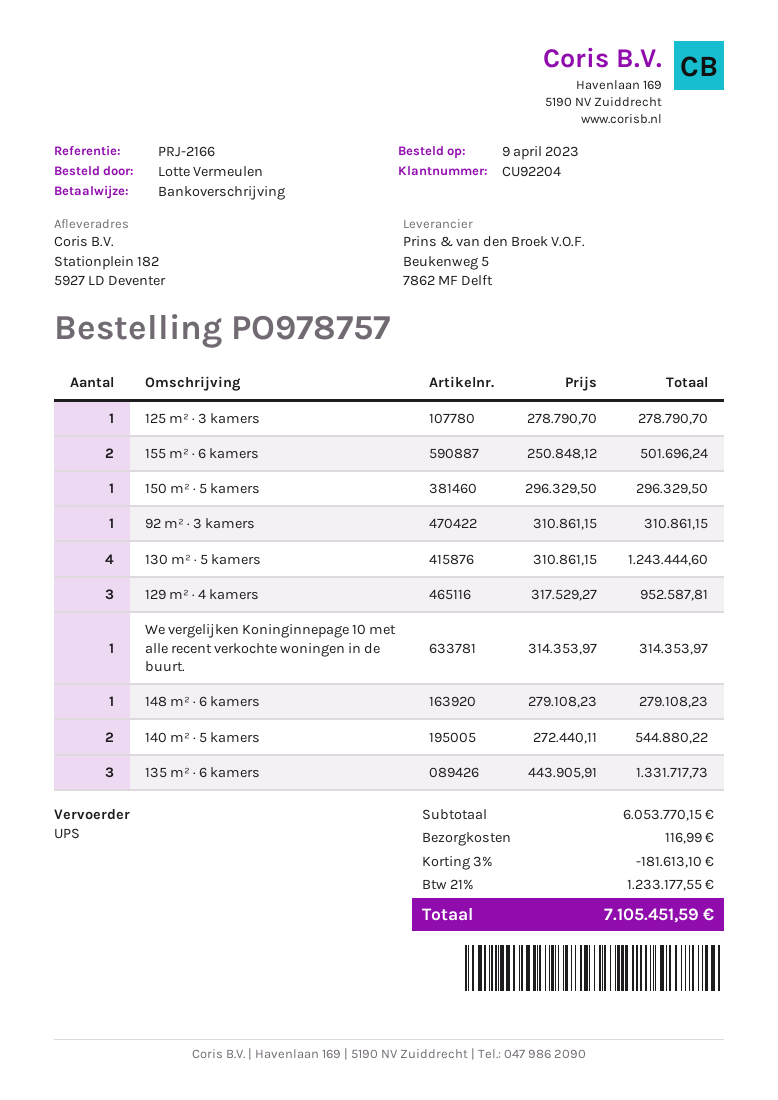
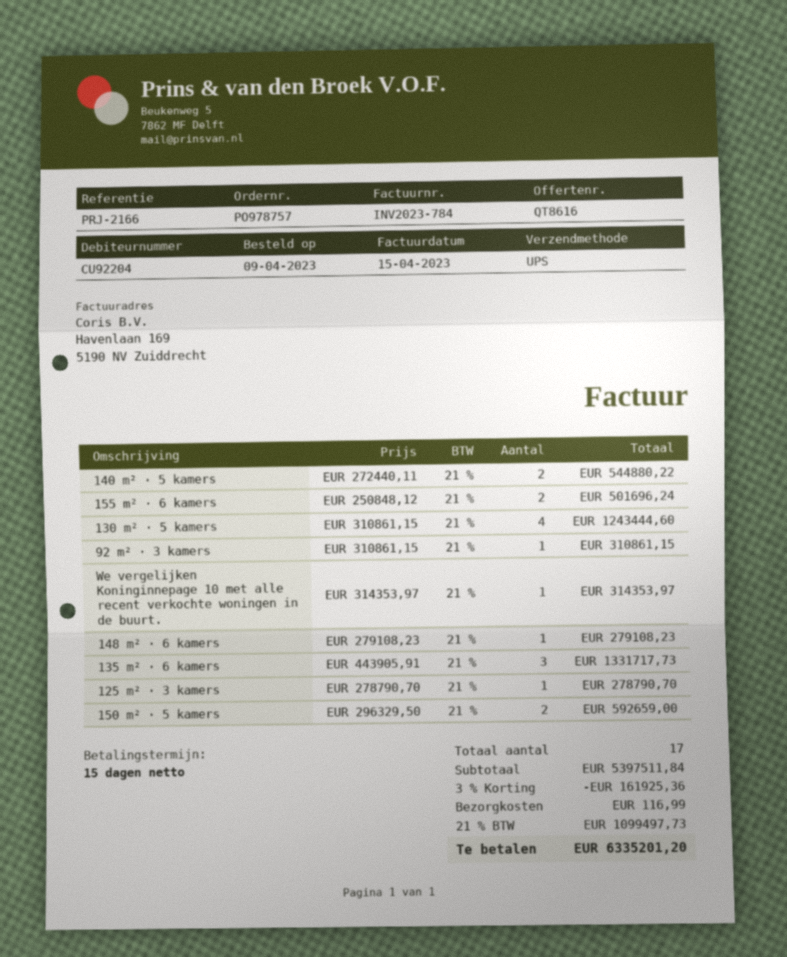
150 m² · 5 kamers: 1 x 296329.50 = 296329.50 -> 2 x 296329.50 = 592659.00
129 m² · 4 kamers: 3 x 317529.27 = 952587.81 -> none
subtotal: 6053770.15 -> 5397511.84
discount: 3% = 181613.10 -> 3% = 161925.36
tax: 21% = 1233177.55 -> 21% = 1099497.73
total: 7105451.59 -> 6335201.20

